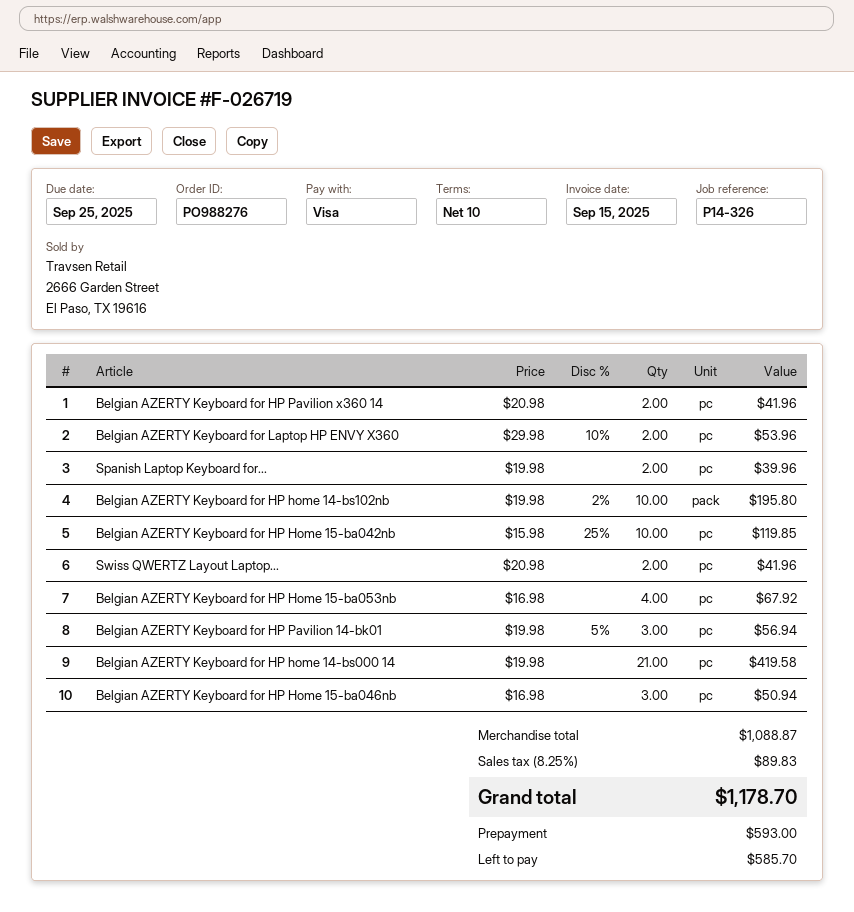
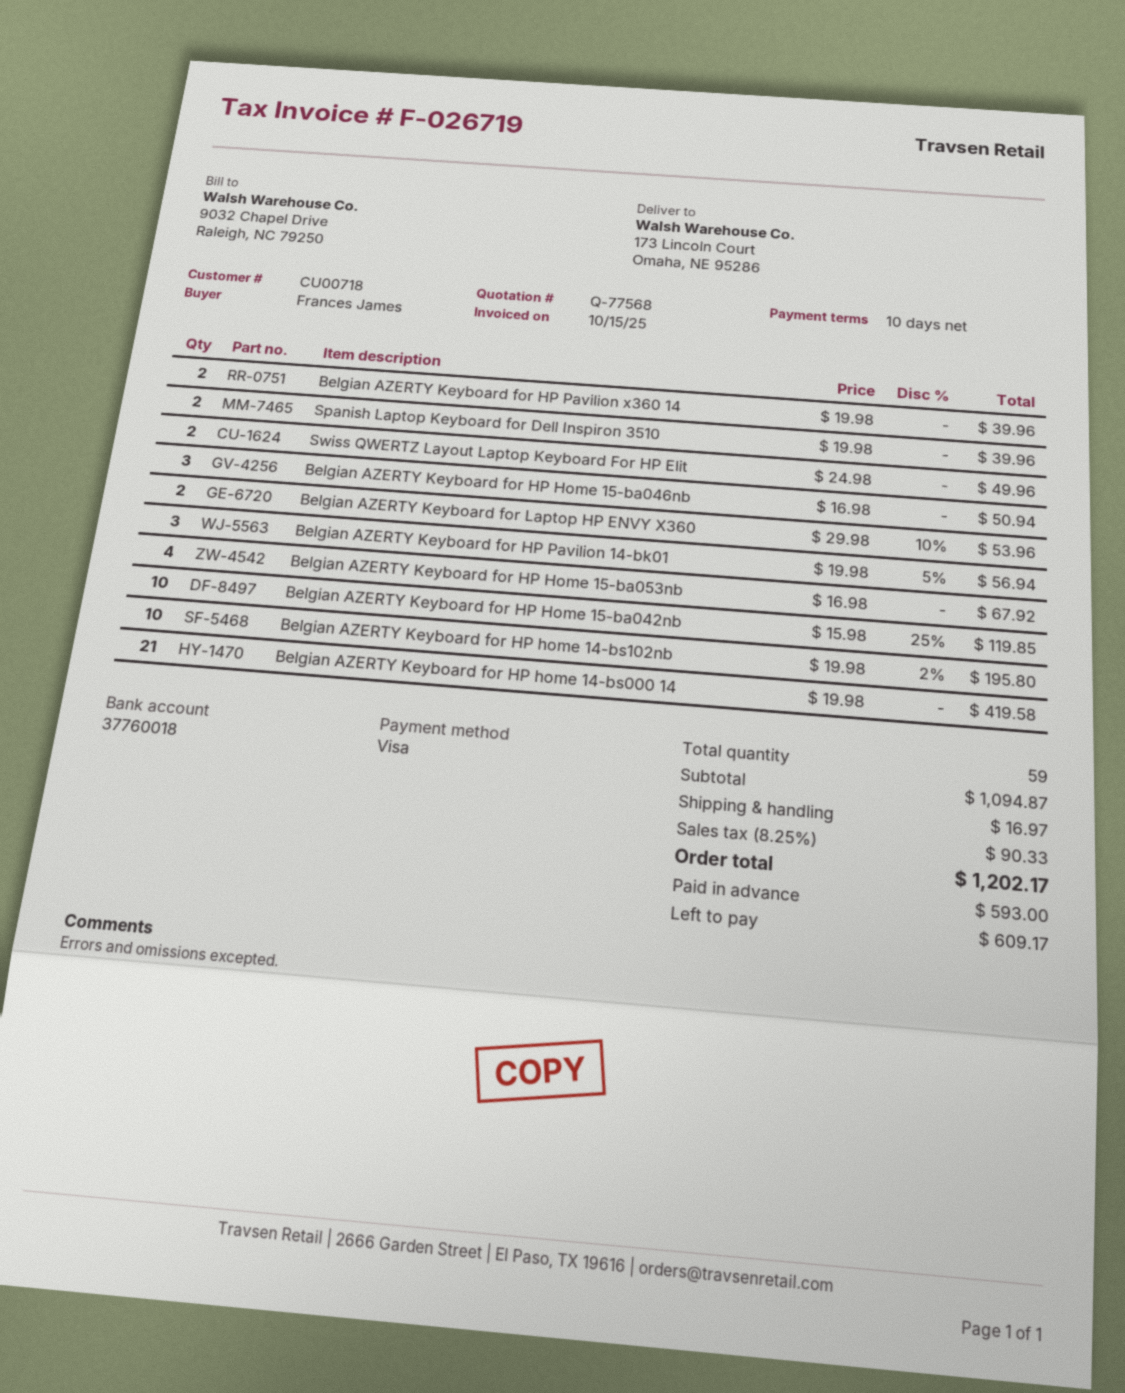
invoice date: 2025-09-15 -> 2025-10-15
Belgian AZERTY Keyboard for HP Pavilion x360 14: 2 x 20.98 = 41.96 -> 2 x 19.98 = 39.96
Swiss QWERTZ Layout Laptop...: 2 x 20.98 = 41.96 -> 2 x 24.98 = 49.96
subtotal: 1088.87 -> 1094.87
shipping: none -> 16.97
tax: 8.25% = 89.83 -> 8.25% = 90.33
total: 1178.70 -> 1202.17
balance: 585.70 -> 609.17

